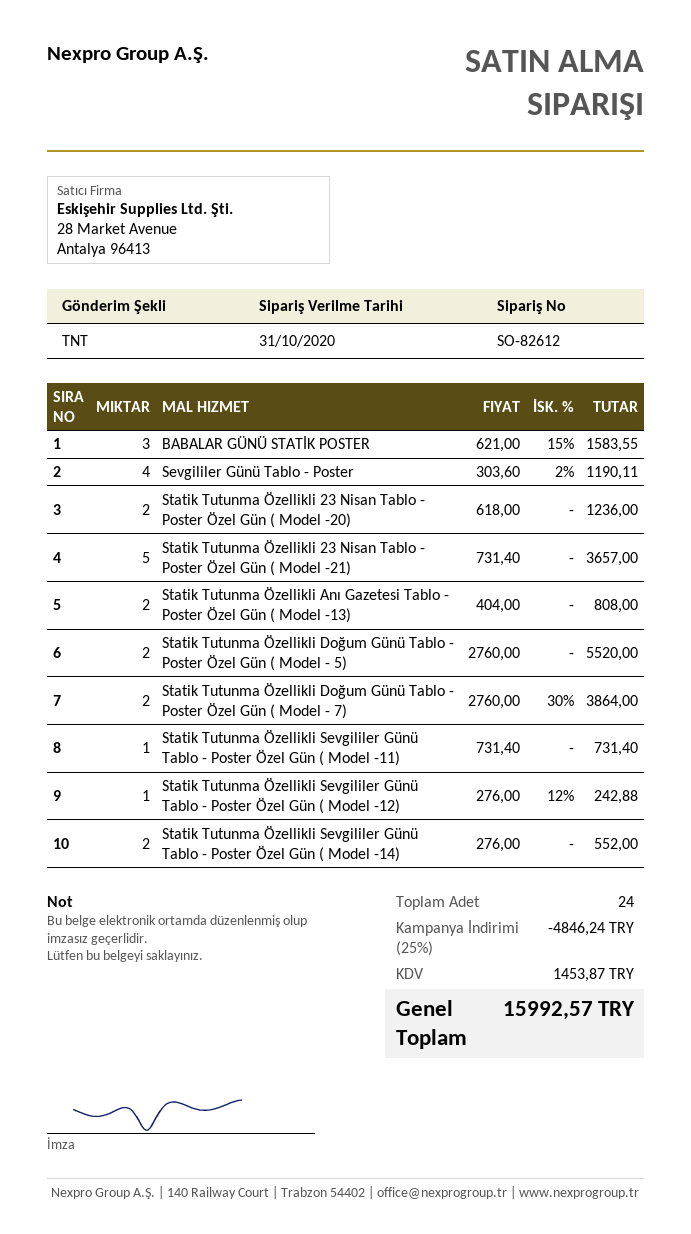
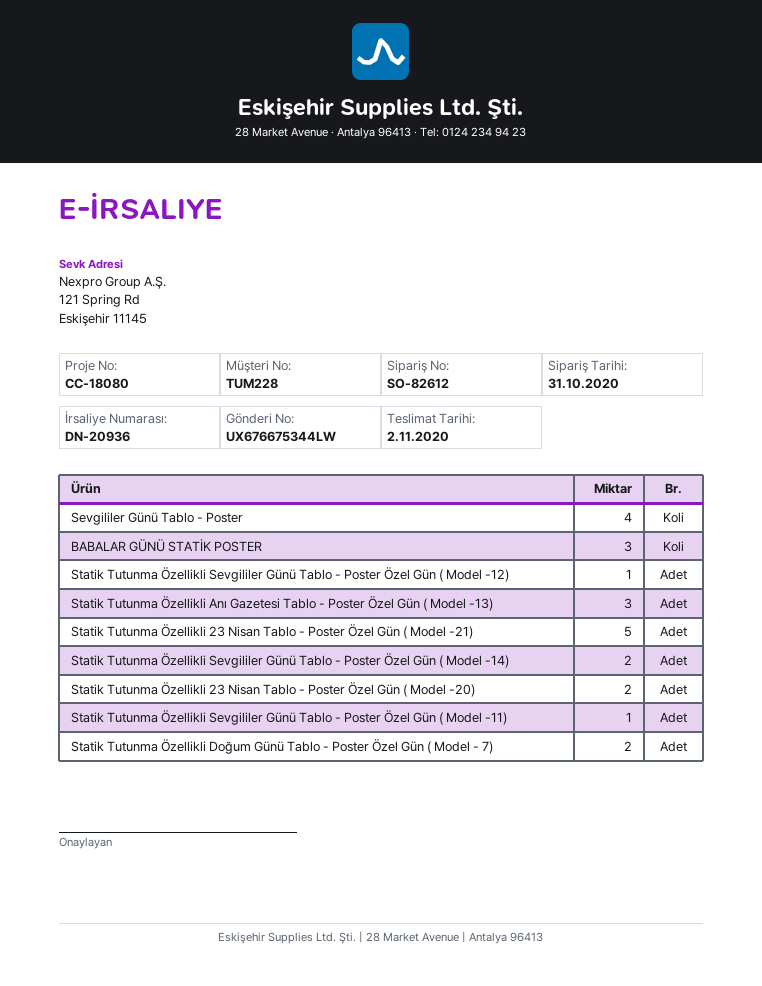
Statik Tutunma Özellikli Anı Gazetesi Tablo - Poster Özel Gün ( Model -13): 2 -> 3
Statik Tutunma Özellikli Doğum Günü Tablo - Poster Özel Gün ( Model - 5): 2 -> none

